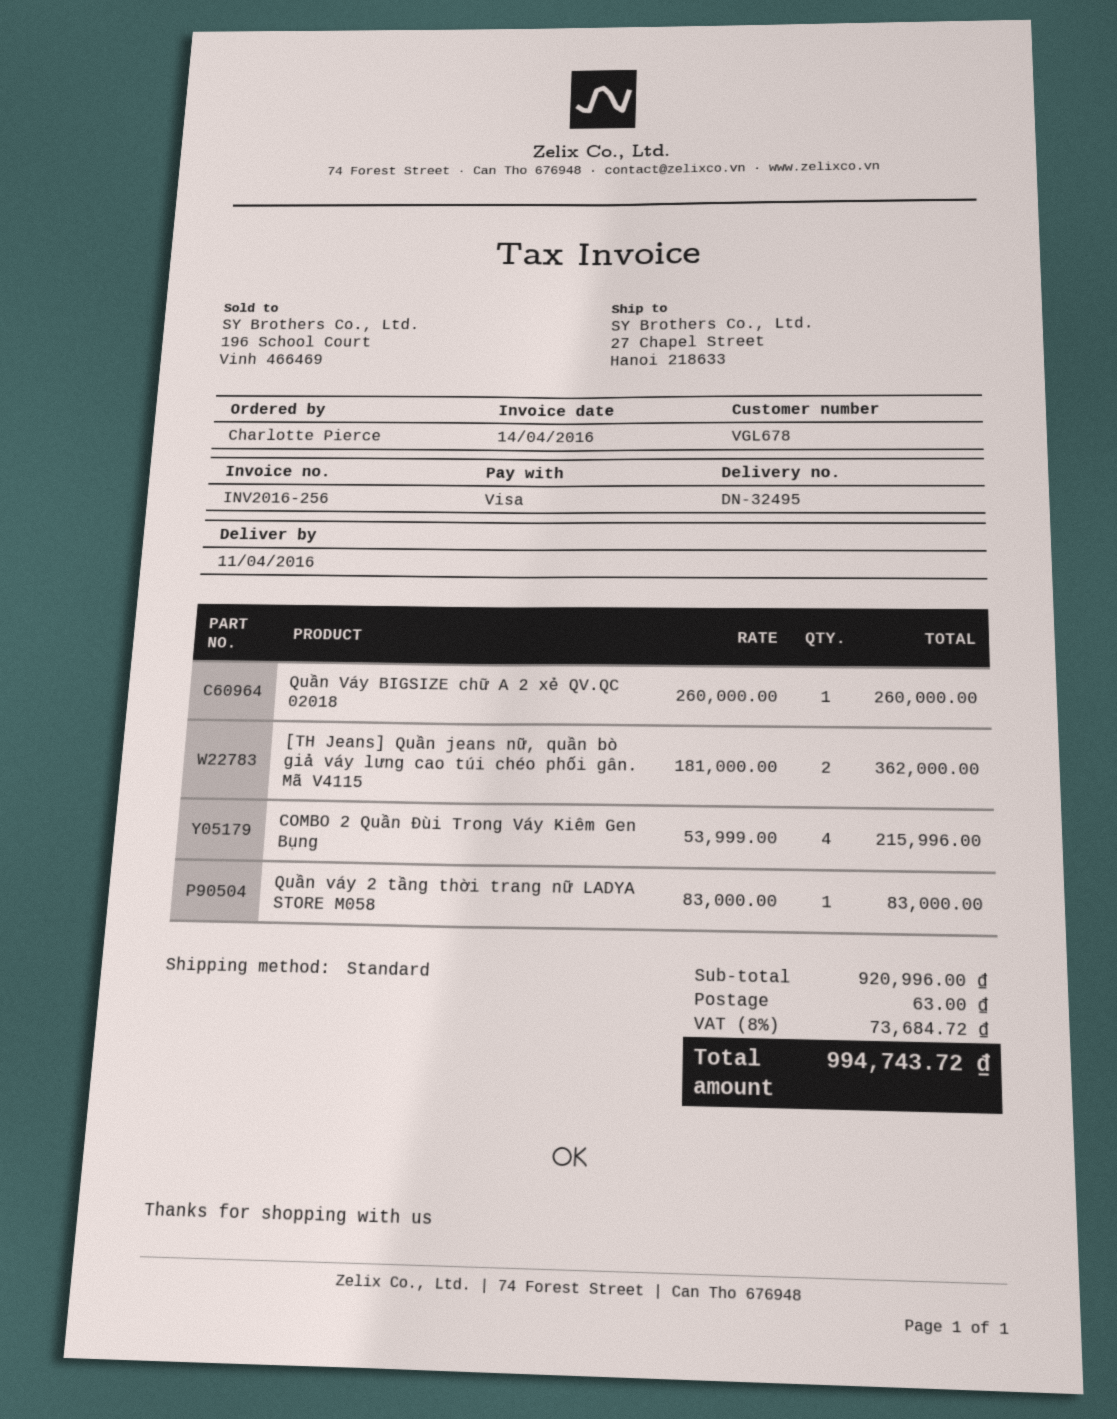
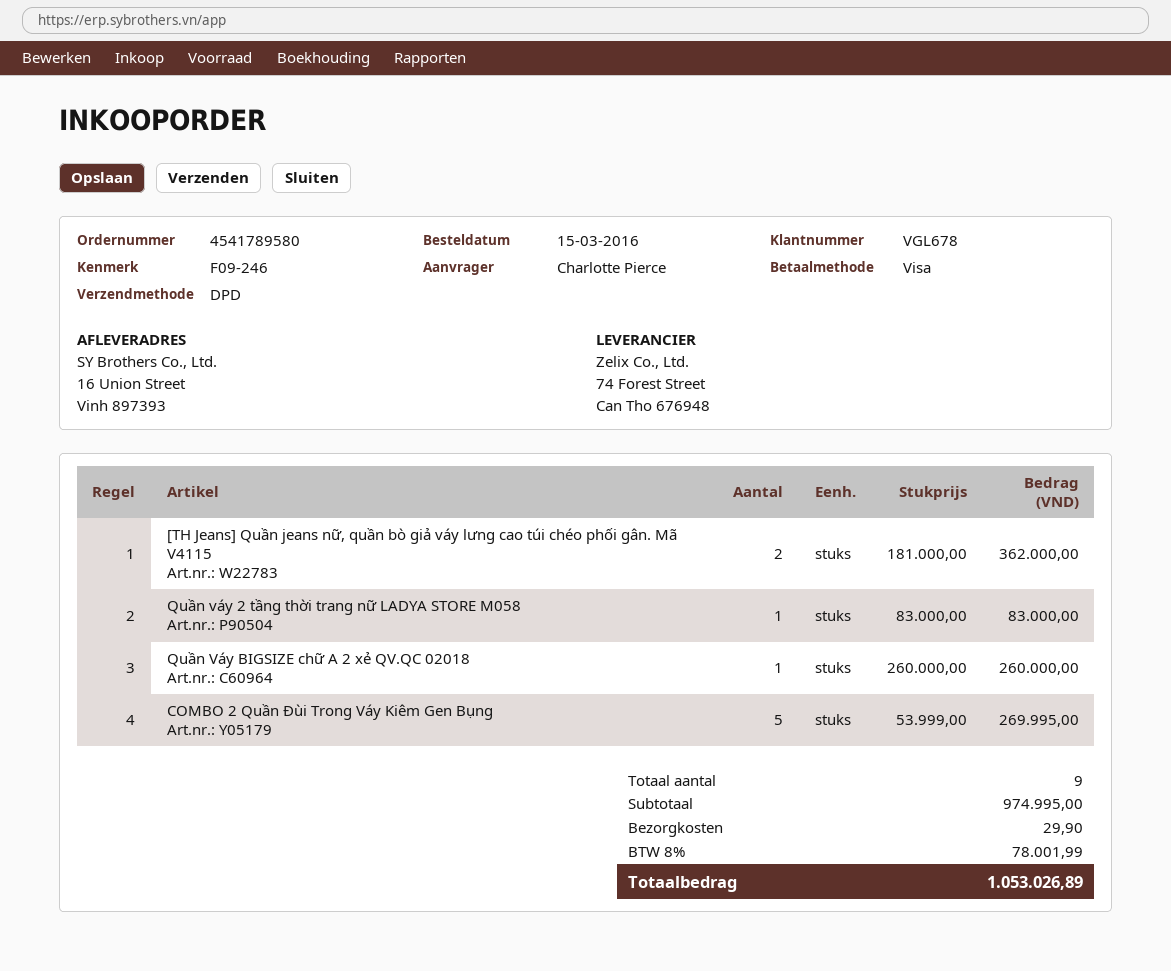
shipping method: standard -> DPD
ship to: 27 Chapel Street, Hanoi 218633 -> 16 Union Street, Vinh 897393
COMBO 2 Quần Đùi Trong Váy Kiêm Gen Bụng: 4 x 53999.00 = 215996.00 -> 5 x 53999.00 = 269995.00
subtotal: 920996.00 -> 974995.00
shipping: 63.00 -> 29.90
tax: 8% = 73684.72 -> 8% = 78001.99
total: 994743.72 -> 1053026.89

